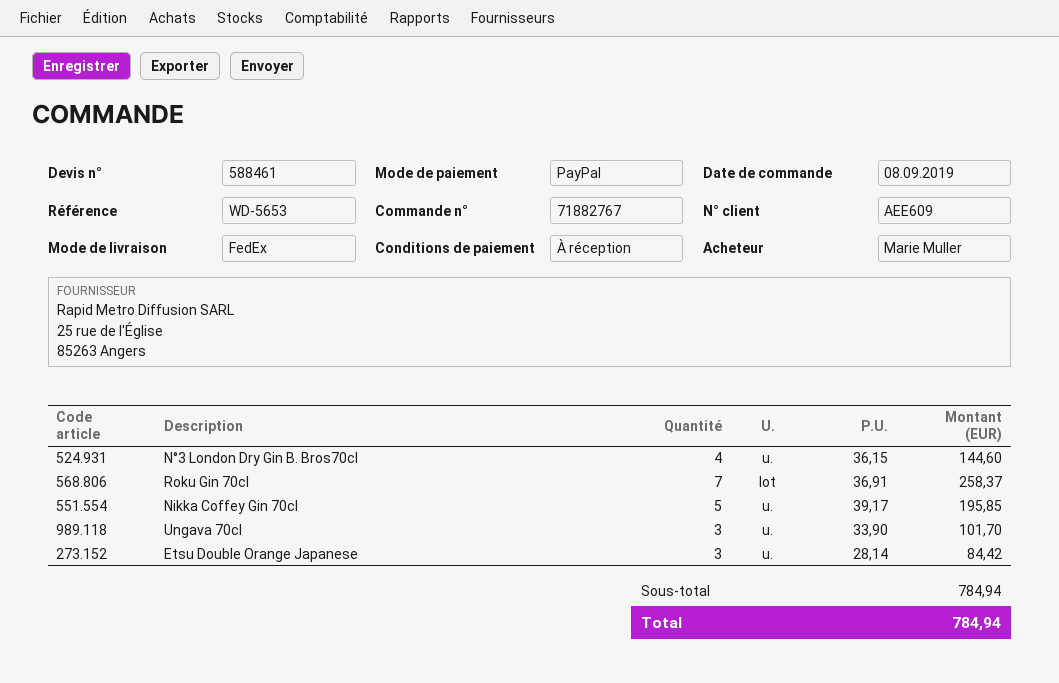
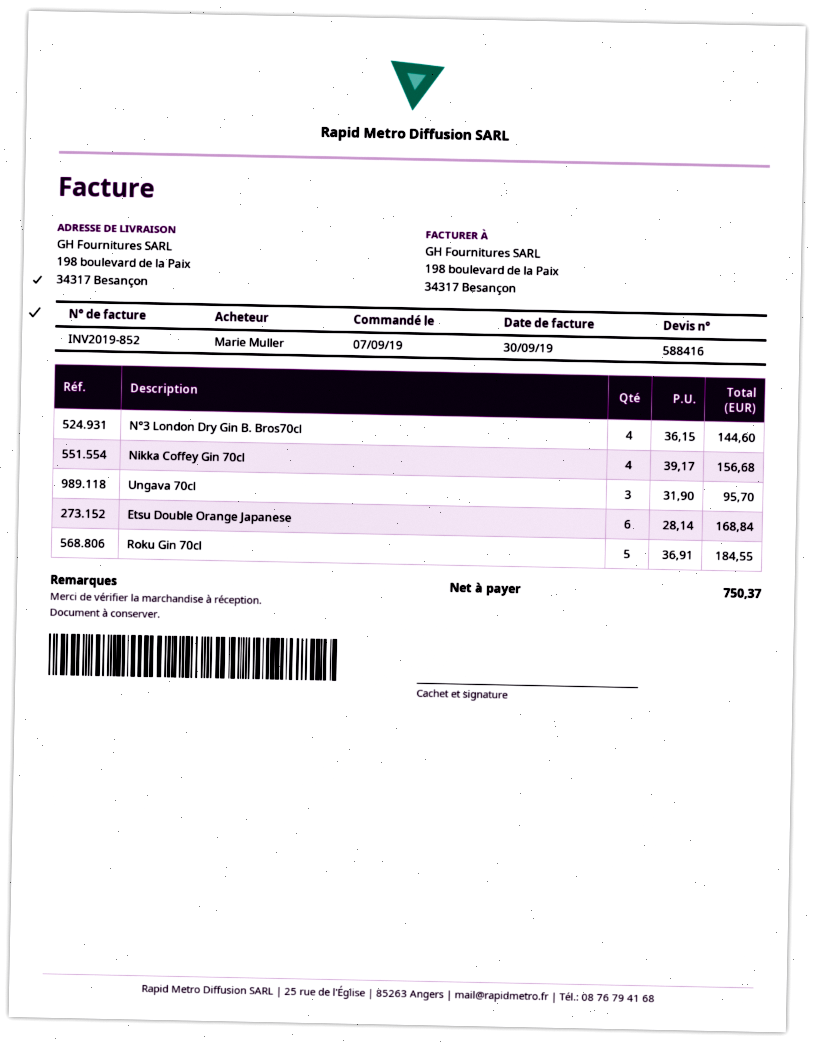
quote number: 588461 -> 588416
order date: 2019-09-08 -> 2019-09-07
Roku Gin 70cl: 7 x 36.91 = 258.37 -> 5 x 36.91 = 184.55
Nikka Coffey Gin 70cl: 5 x 39.17 = 195.85 -> 4 x 39.17 = 156.68
Ungava 70cl: 3 x 33.90 = 101.70 -> 3 x 31.90 = 95.70
Etsu Double Orange Japanese: 3 x 28.14 = 84.42 -> 6 x 28.14 = 168.84
total: 784.94 -> 750.37

